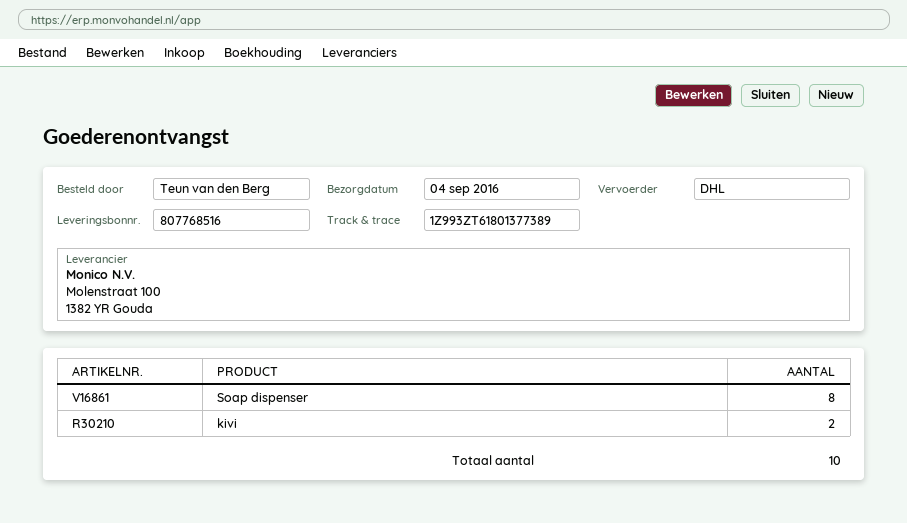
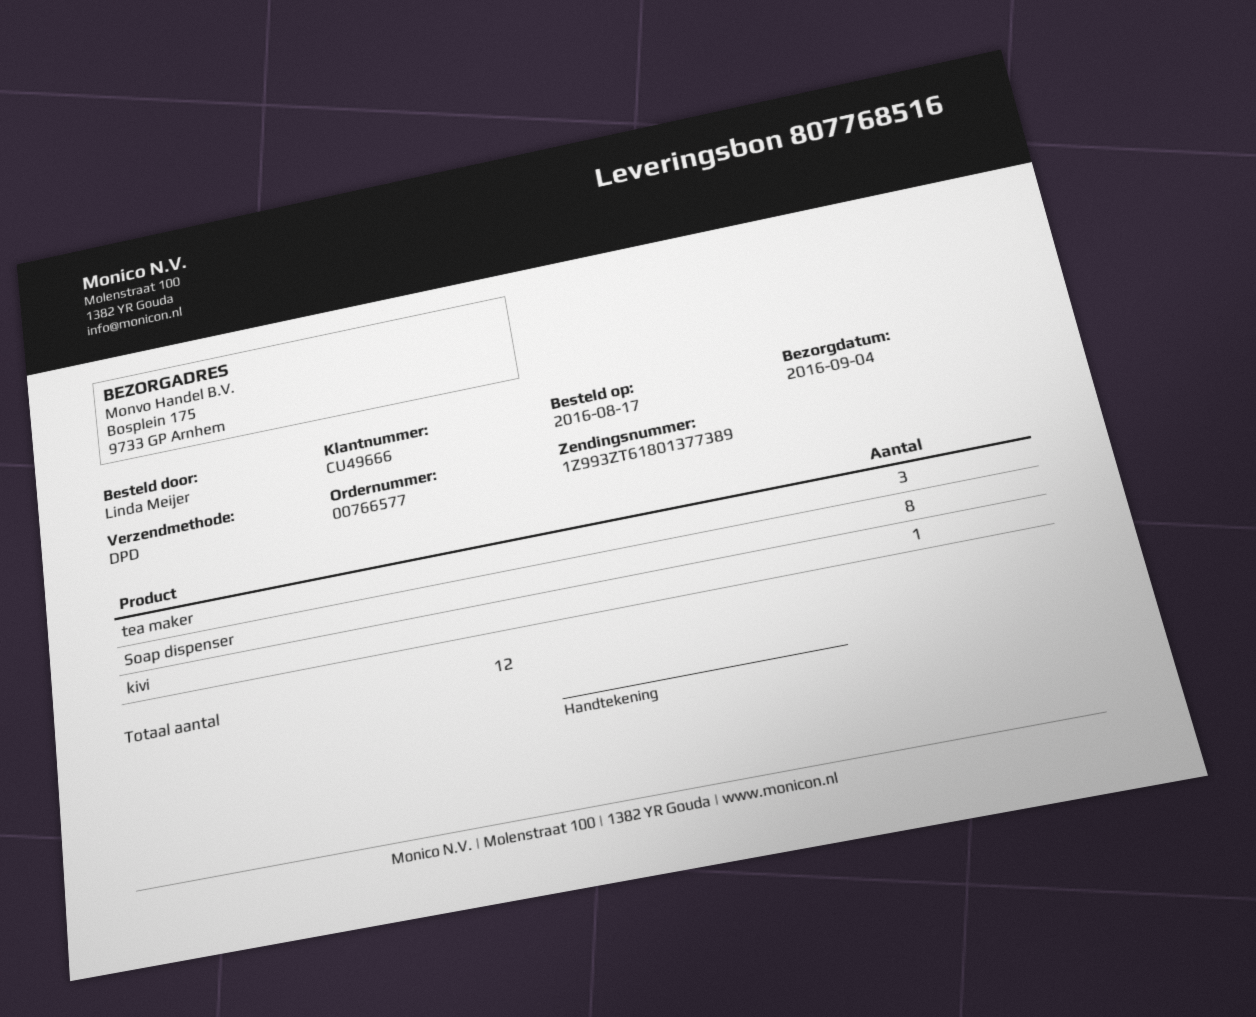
ordered by: Teun van den Berg -> Linda Meijer
shipping method: DHL -> DPD
kivi: 2 -> 1
tea maker: none -> 3
total quantity: 10 -> 12

